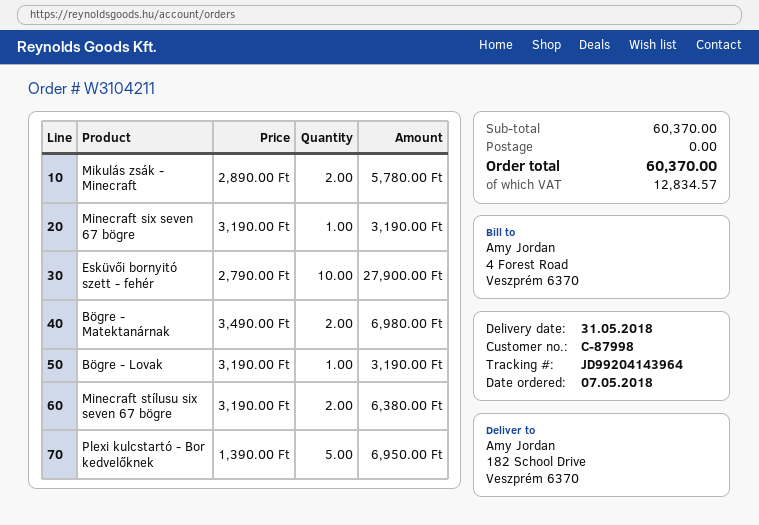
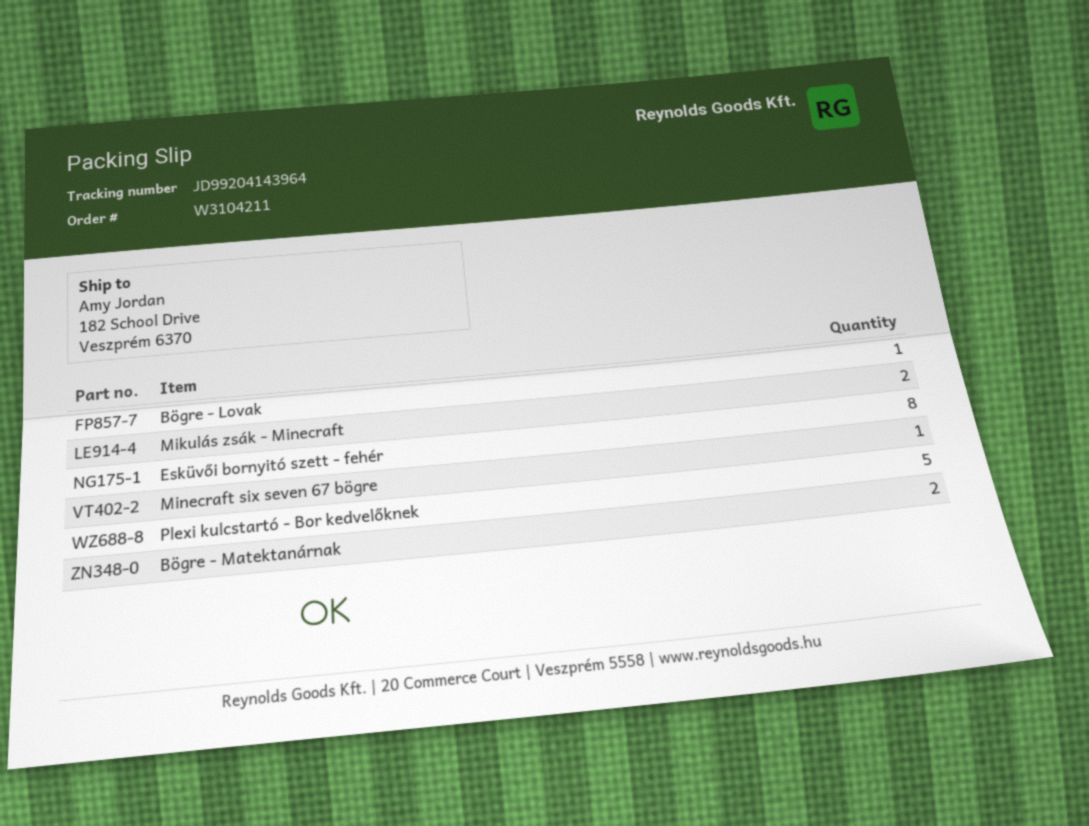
Esküvői bornyitó szett - fehér: 10 -> 8
Minecraft stílusu six seven 67 bögre: 2 -> none

